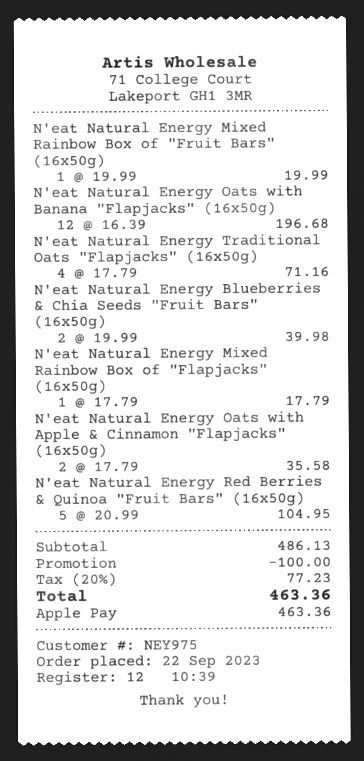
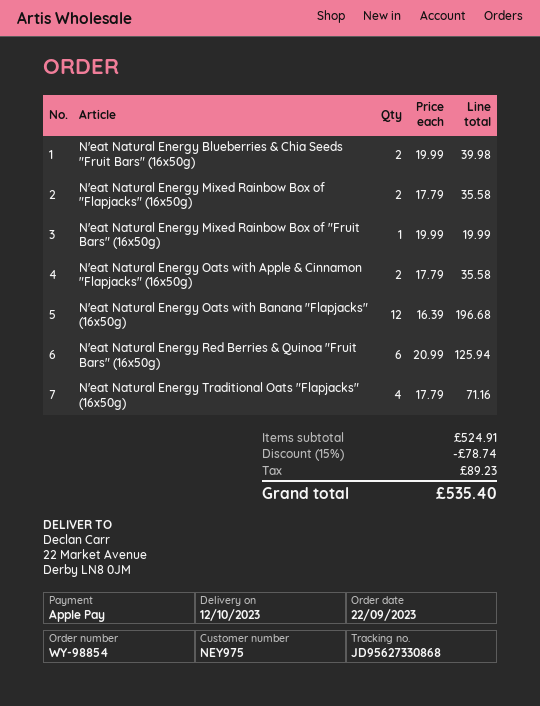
N'eat Natural Energy Mixed Rainbow Box of "Flapjacks" (16x50g): 1 x 17.79 = 17.79 -> 2 x 17.79 = 35.58
N'eat Natural Energy Red Berries & Quinoa "Fruit Bars" (16x50g): 5 x 20.99 = 104.95 -> 6 x 20.99 = 125.94
subtotal: 486.13 -> 524.91
discount: 100.00 -> 78.74
tax: 77.23 -> 89.23
total: 463.36 -> 535.40

